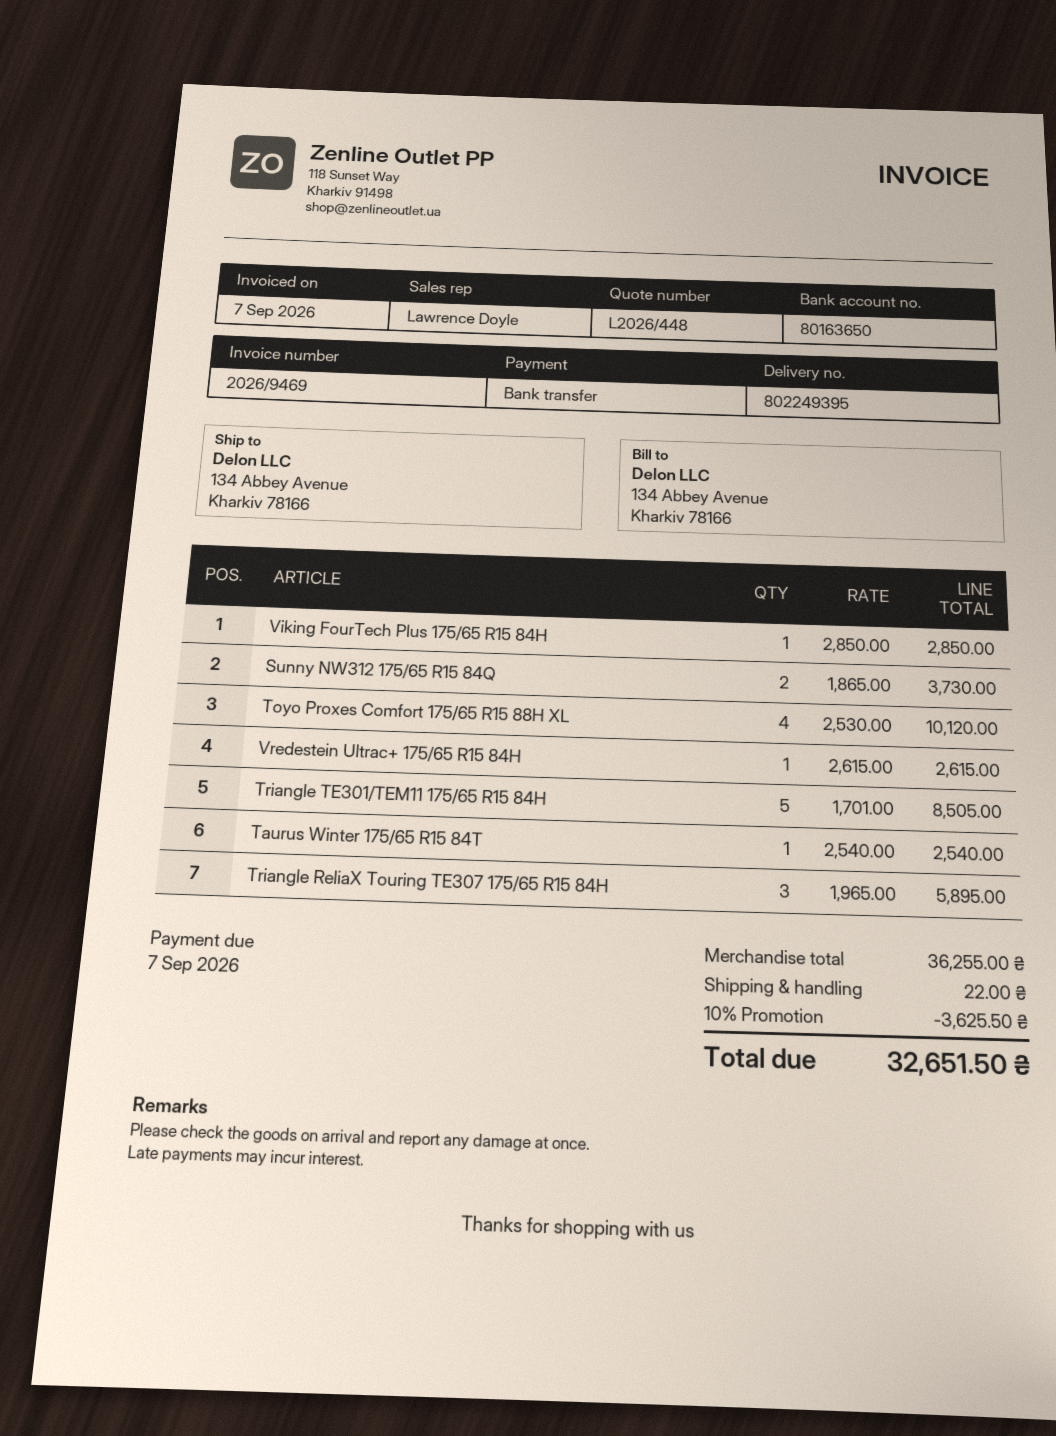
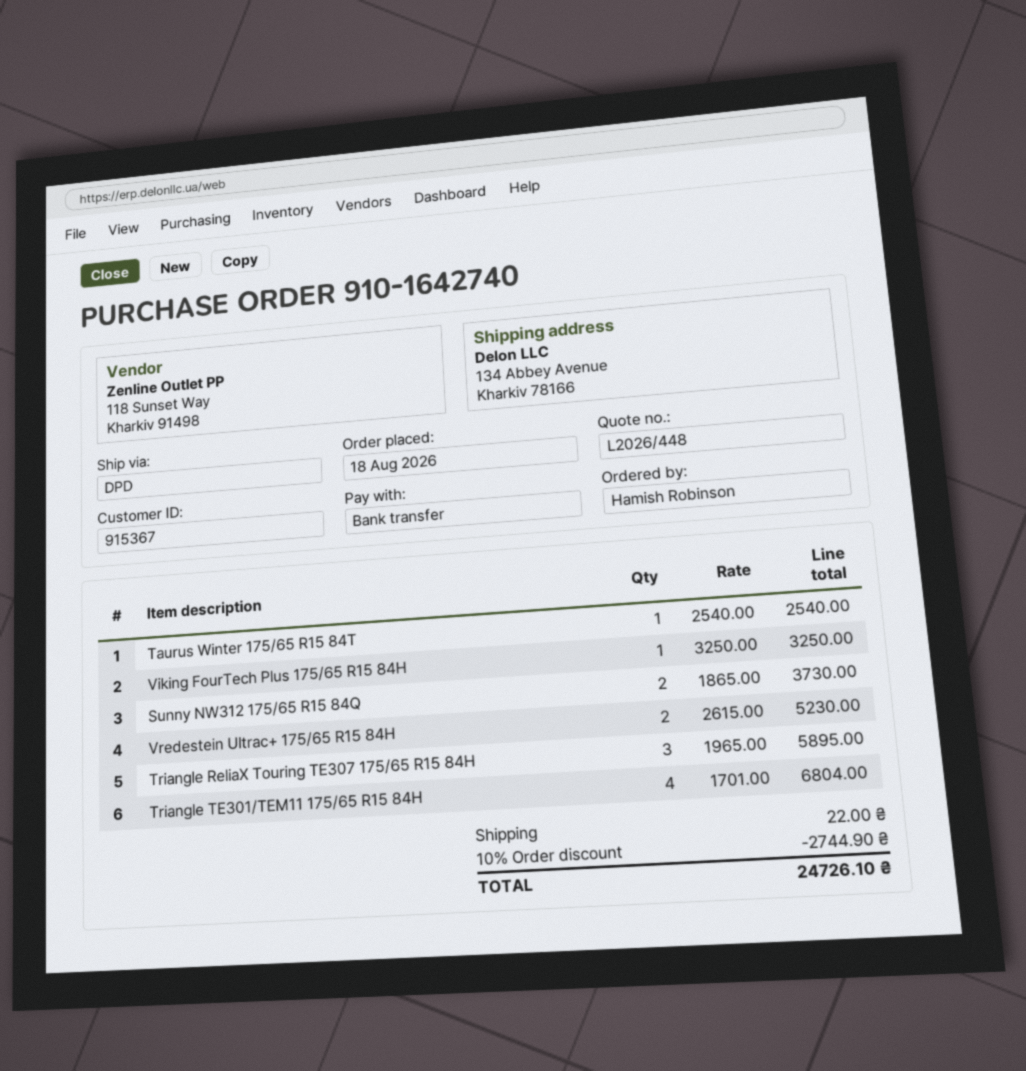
Viking FourTech Plus 175/65 R15 84H: 1 x 2850.00 = 2850.00 -> 1 x 3250.00 = 3250.00
Toyo Proxes Comfort 175/65 R15 88H XL: 4 x 2530.00 = 10120.00 -> none
Vredestein Ultrac+ 175/65 R15 84H: 1 x 2615.00 = 2615.00 -> 2 x 2615.00 = 5230.00
Triangle TE301/TEM11 175/65 R15 84H: 5 x 1701.00 = 8505.00 -> 4 x 1701.00 = 6804.00
discount: 10% = 3625.50 -> 10% = 2744.90
total: 32651.50 -> 24726.10

